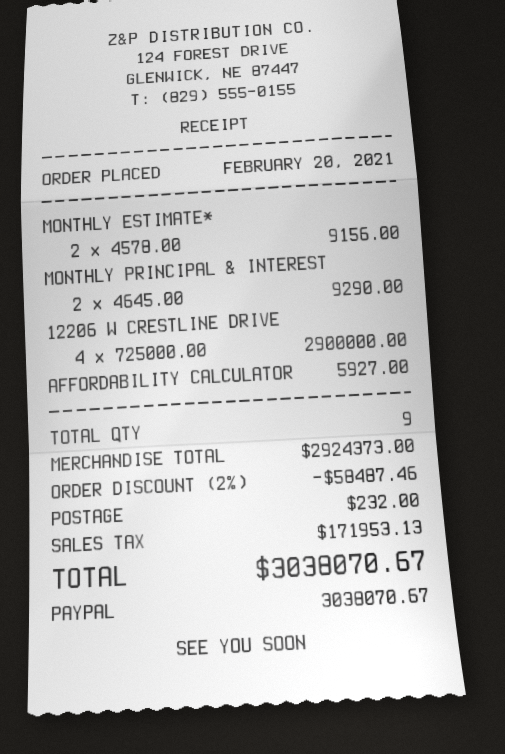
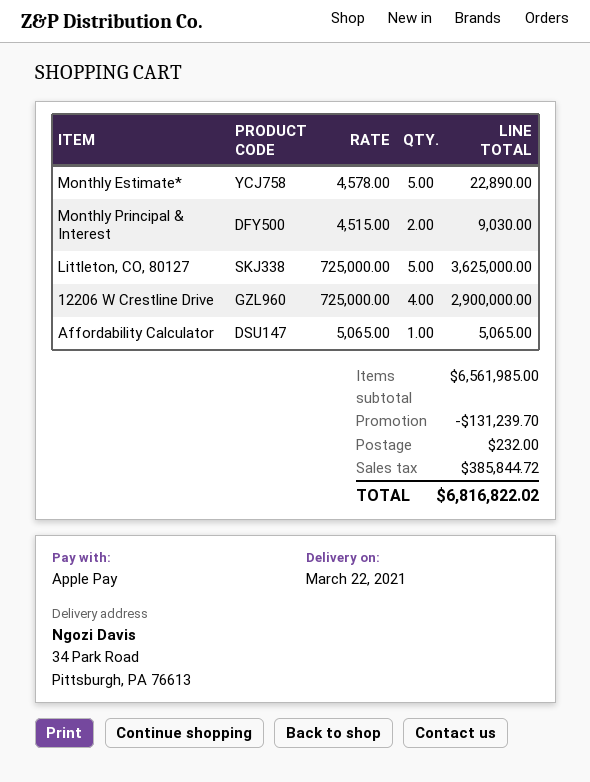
payment method: PayPal -> Apple Pay
MONTHLY ESTIMATE*: 2 x 4578.00 = 9156.00 -> 5 x 4578.00 = 22890.00
MONTHLY PRINCIPAL & INTEREST: 2 x 4645.00 = 9290.00 -> 2 x 4515.00 = 9030.00
AFFORDABILITY CALCULATOR: 1 x 5927.00 = 5927.00 -> 1 x 5065.00 = 5065.00
Littleton, CO, 80127: none -> 5 x 725000.00 = 3625000.00
subtotal: 2924373.00 -> 6561985.00
discount: 58487.46 -> 131239.70
tax: 171953.13 -> 385844.72
total: 3038070.67 -> 6816822.02

